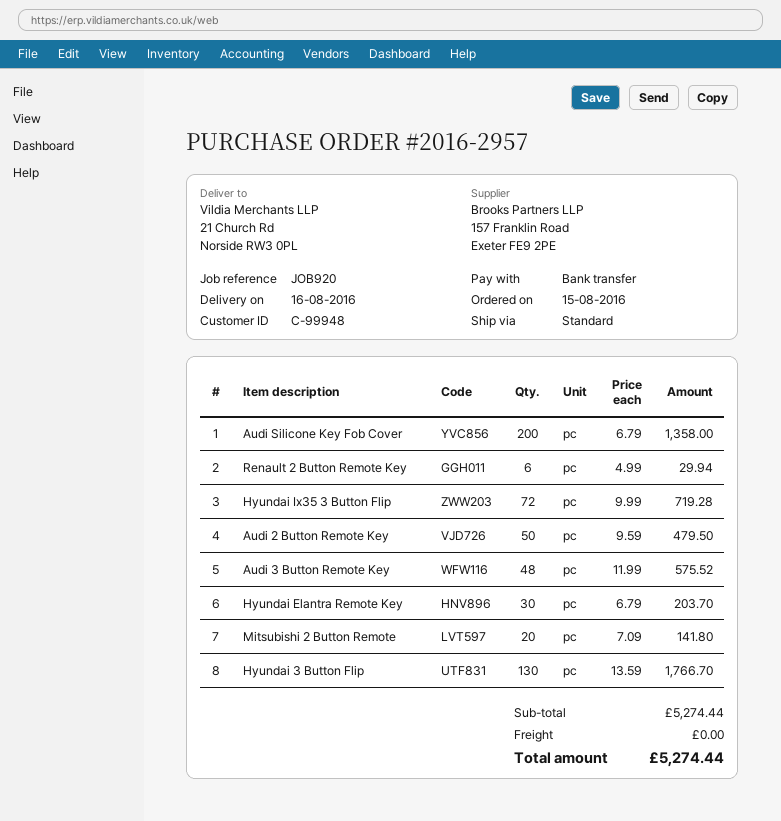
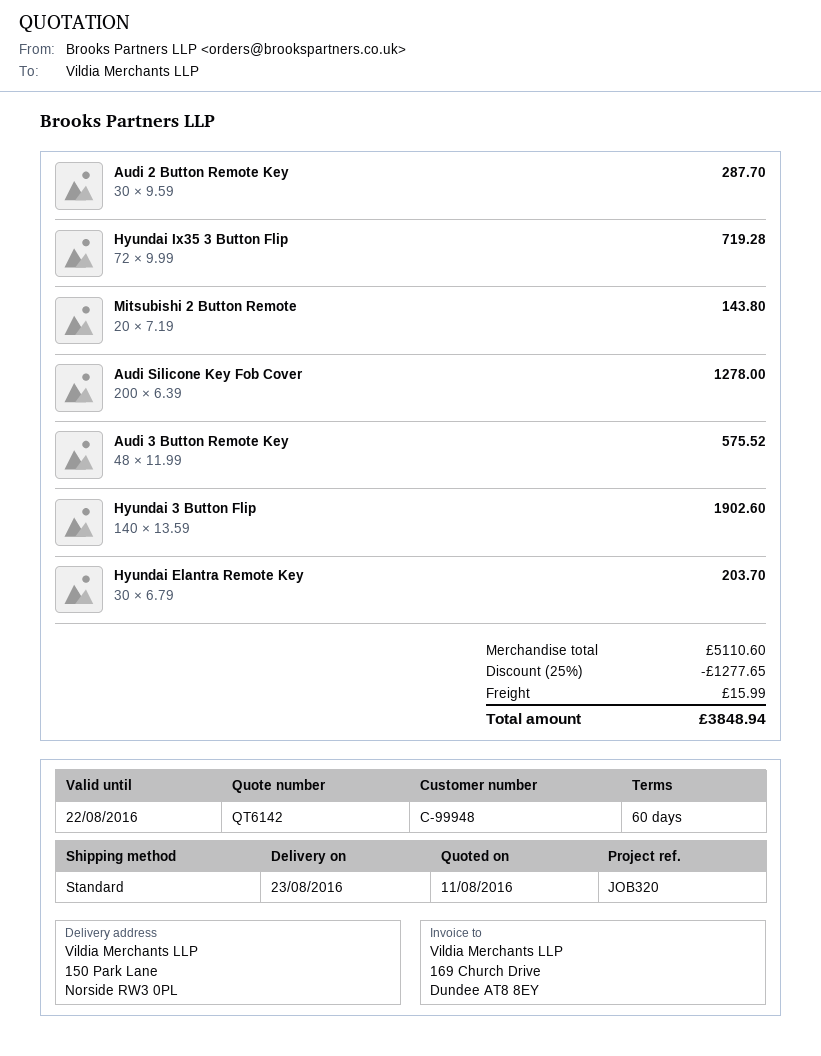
delivery date: 2016-08-16 -> 2016-08-23
reference: JOB920 -> JOB320
ship to: 21 Church Rd, Norside RW3 0PL -> 150 Park Lane, Norside RW3 0PL
Audi Silicone Key Fob Cover: 200 x 6.79 = 1358.00 -> 200 x 6.39 = 1278.00
Renault 2 Button Remote Key: 6 x 4.99 = 29.94 -> none
Audi 2 Button Remote Key: 50 x 9.59 = 479.50 -> 30 x 9.59 = 287.70
Mitsubishi 2 Button Remote: 20 x 7.09 = 141.80 -> 20 x 7.19 = 143.80
Hyundai 3 Button Flip: 130 x 13.59 = 1766.70 -> 140 x 13.59 = 1902.60
subtotal: 5274.44 -> 5110.60
discount: none -> 25% = 1277.65
shipping: 0.00 -> 15.99
total: 5274.44 -> 3848.94

